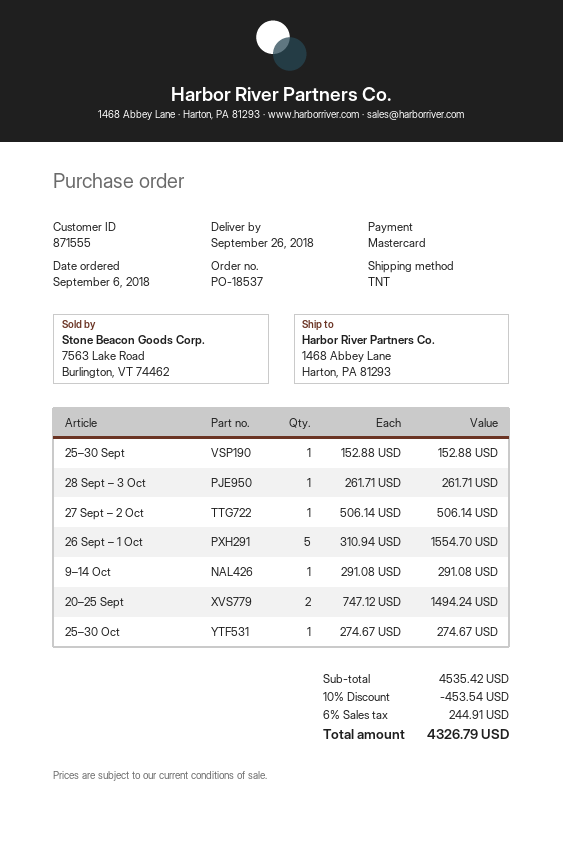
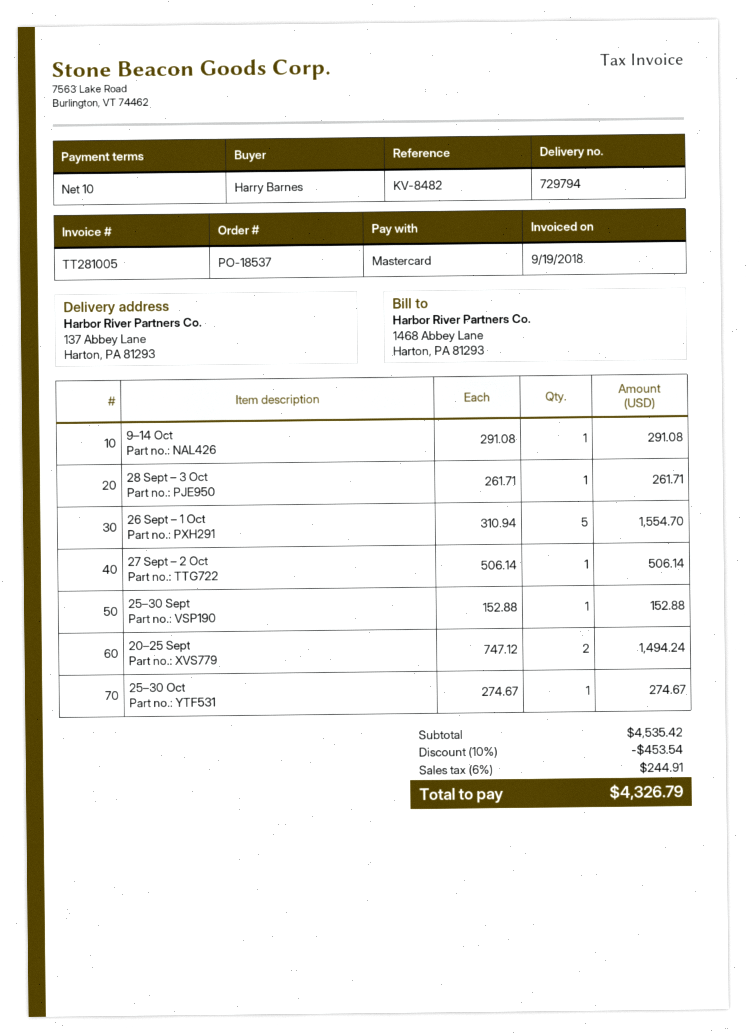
ship to: 1468 Abbey Lane, Harton, PA 81293 -> 137 Abbey Lane, Harton, PA 81293

